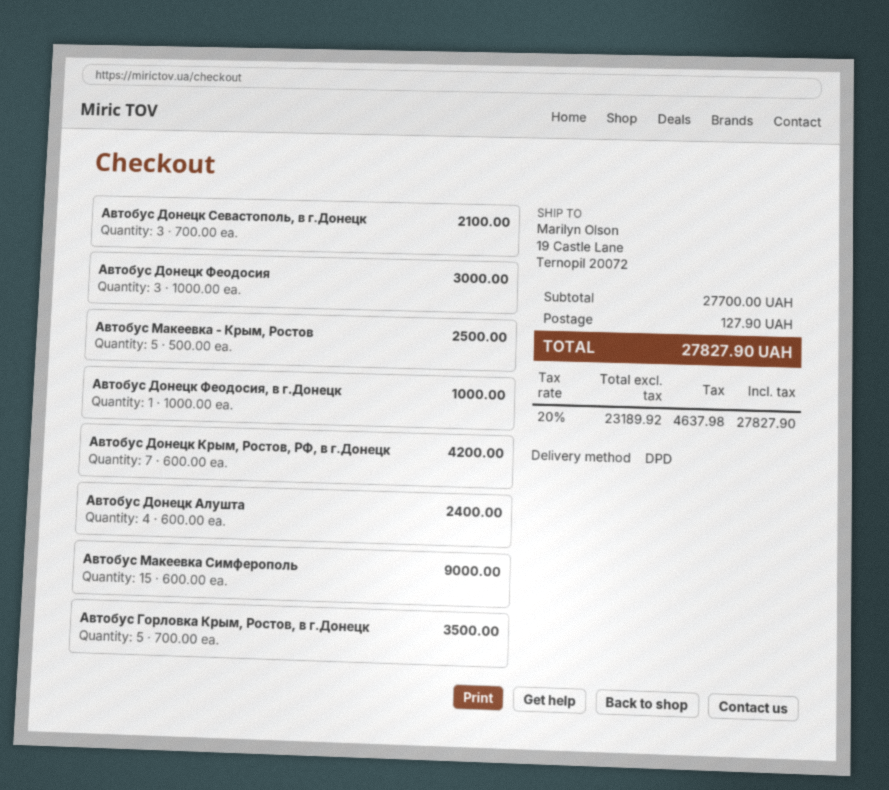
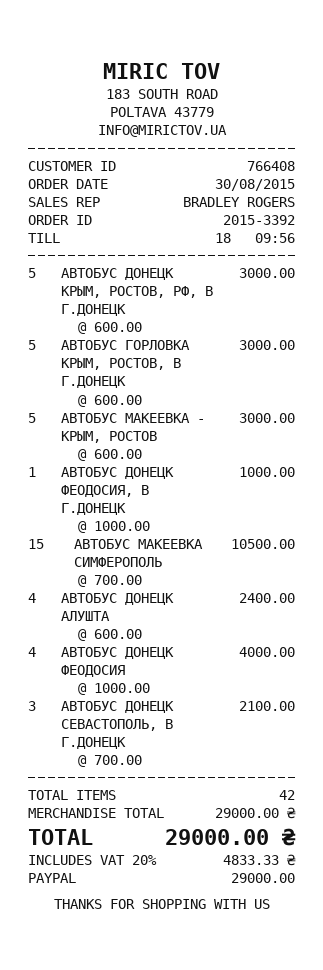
Автобус Донецк Феодосия: 3 x 1000.00 = 3000.00 -> 4 x 1000.00 = 4000.00
Автобус Макеевка - Крым, Ростов: 5 x 500.00 = 2500.00 -> 5 x 600.00 = 3000.00
Автобус Донецк Крым, Ростов, РФ, в г.Донецк: 7 x 600.00 = 4200.00 -> 5 x 600.00 = 3000.00
Автобус Макеевка Симферополь: 15 x 600.00 = 9000.00 -> 15 x 700.00 = 10500.00
Автобус Горловка Крым, Ростов, в г.Донецк: 5 x 700.00 = 3500.00 -> 5 x 600.00 = 3000.00
subtotal: 27700.00 -> 29000.00
shipping: 127.90 -> none
tax: 20% = 4637.98 -> 20% = 4833.33
total: 27827.90 -> 29000.00

